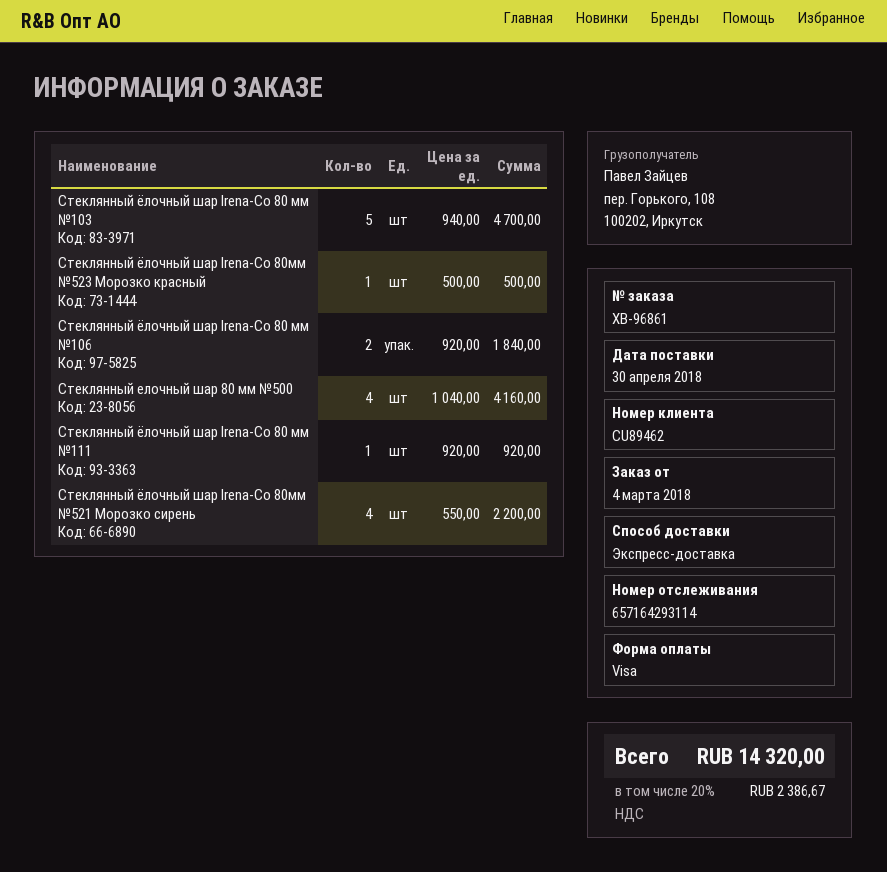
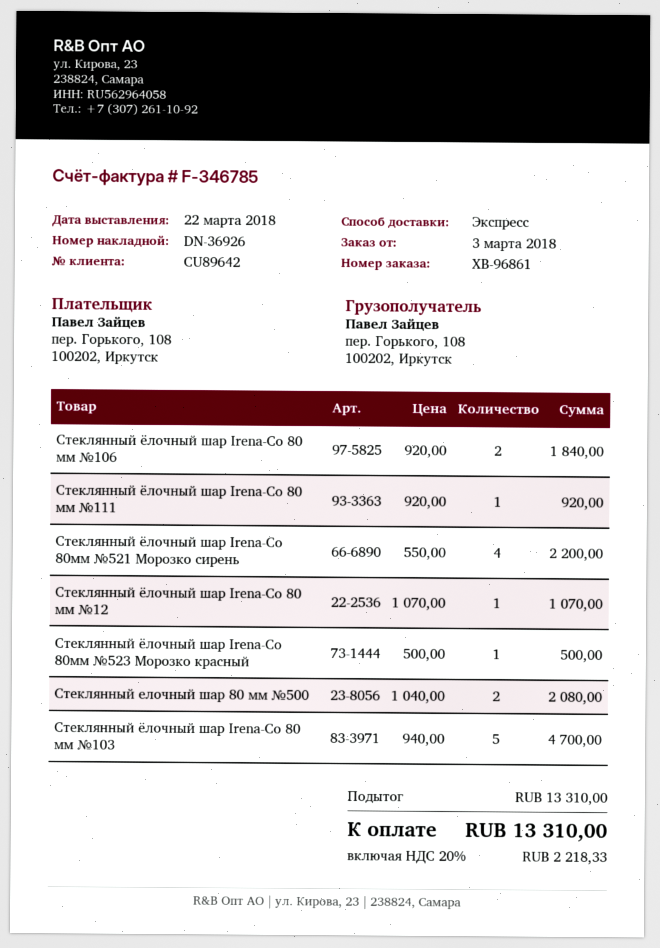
order date: 2018-03-04 -> 2018-03-03
customer number: CU89462 -> CU89642
Стеклянный елочный шар 80 мм №500: 4 x 1040.00 = 4160.00 -> 2 x 1040.00 = 2080.00
Стеклянный ёлочный шар Irena-Co 80 мм №12: none -> 1 x 1070.00 = 1070.00
tax: 20% = 2386.67 -> 20% = 2218.33
total: 14320.00 -> 13310.00

